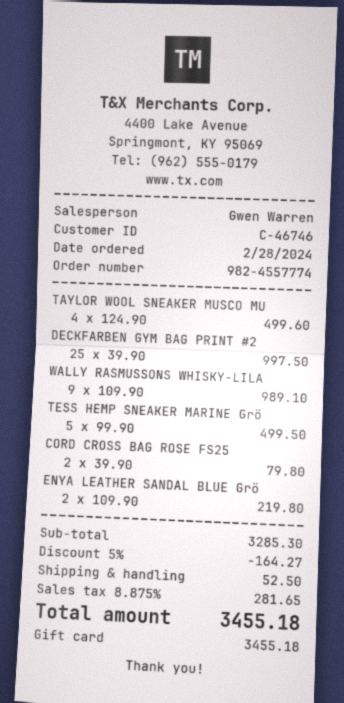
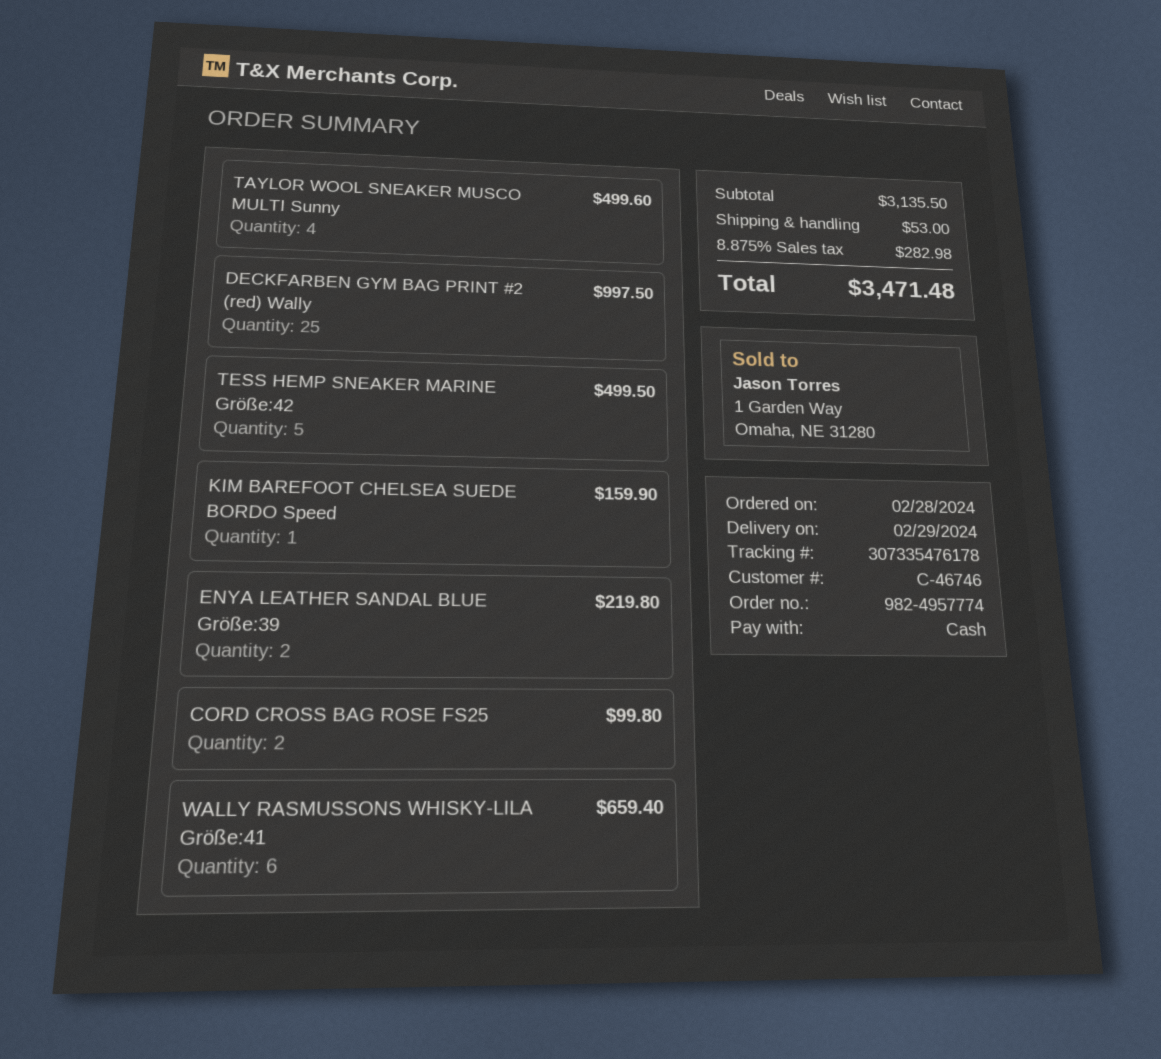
order number: 982-4557774 -> 982-4957774
payment method: gift card -> cash
WALLY RASMUSSONS WHISKY-LILA: 9 for 989.10 -> 6 for 659.40
CORD CROSS BAG ROSE FS25: 2 for 79.80 -> 2 for 99.80
KIM BAREFOOT CHELSEA SUEDE BORDO Speed: none -> 1 for 159.90
subtotal: 3285.30 -> 3135.50
discount: 5% = 164.27 -> none
shipping: 52.50 -> 53.00
tax: 8.875% = 281.65 -> 8.875% = 282.98
total: 3455.18 -> 3471.48

